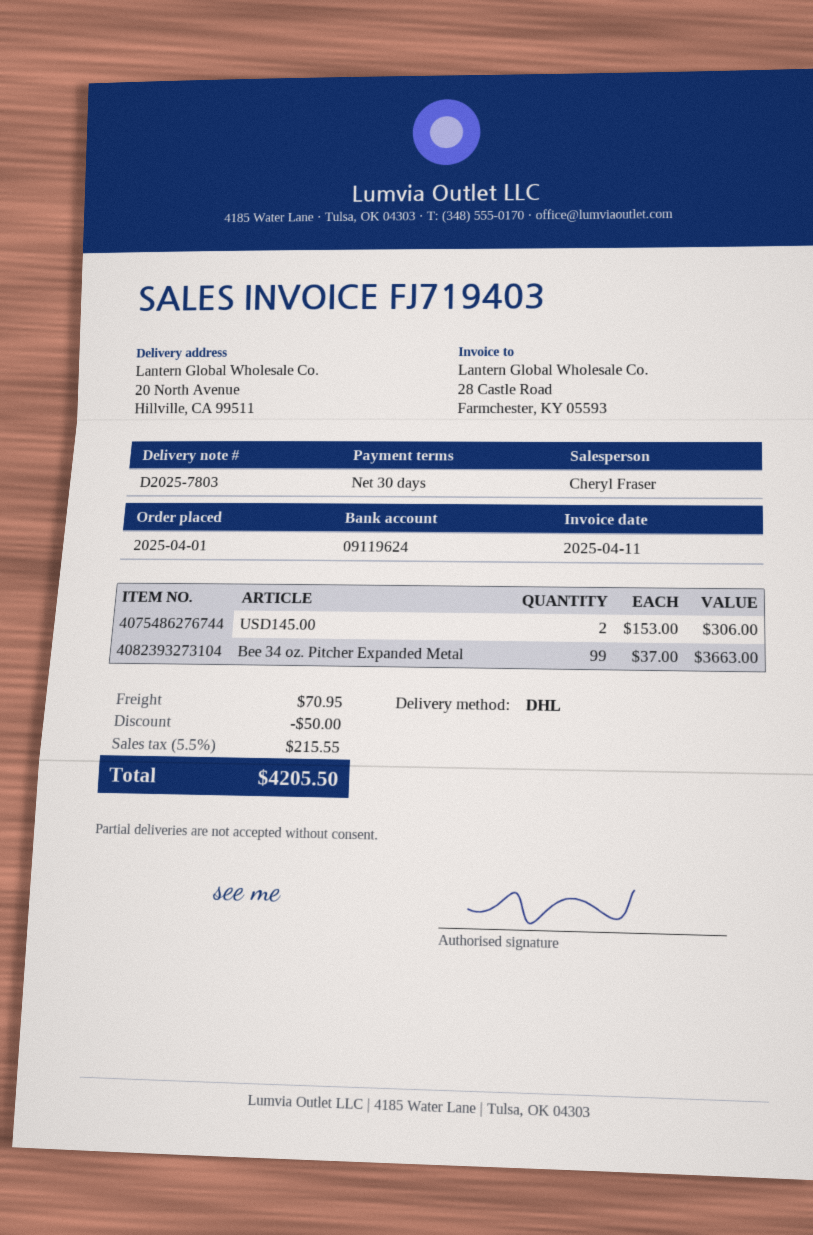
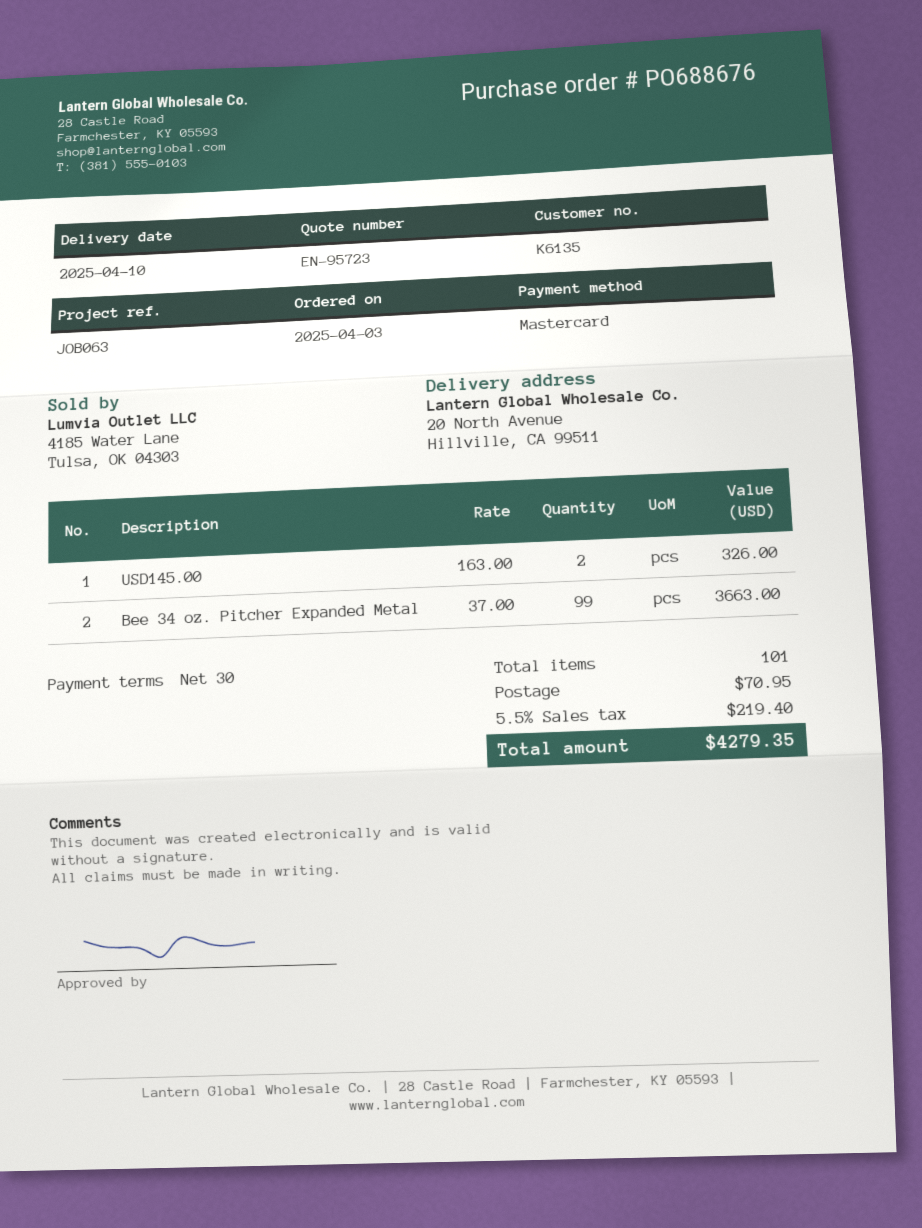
order date: 2025-04-01 -> 2025-04-03
USD145.00: 2 x 153.00 = 306.00 -> 2 x 163.00 = 326.00
discount: 50.00 -> none
tax: 5.5% = 215.55 -> 5.5% = 219.40
total: 4205.50 -> 4279.35

